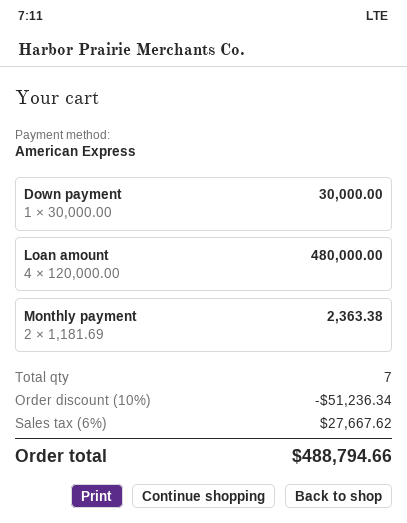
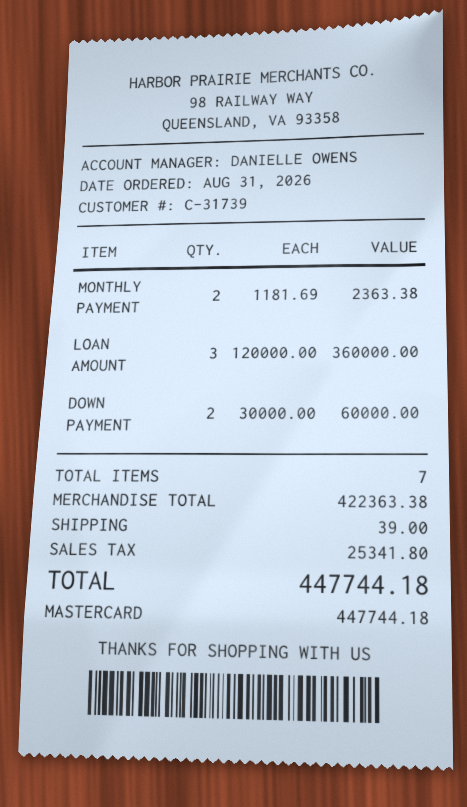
payment method: American Express -> Mastercard
Down payment: 1 x 30000.00 = 30000.00 -> 2 x 30000.00 = 60000.00
Loan amount: 4 x 120000.00 = 480000.00 -> 3 x 120000.00 = 360000.00
discount: 10% = 51236.34 -> none
shipping: none -> 39.00
tax: 27667.62 -> 25341.80
total: 488794.66 -> 447744.18

